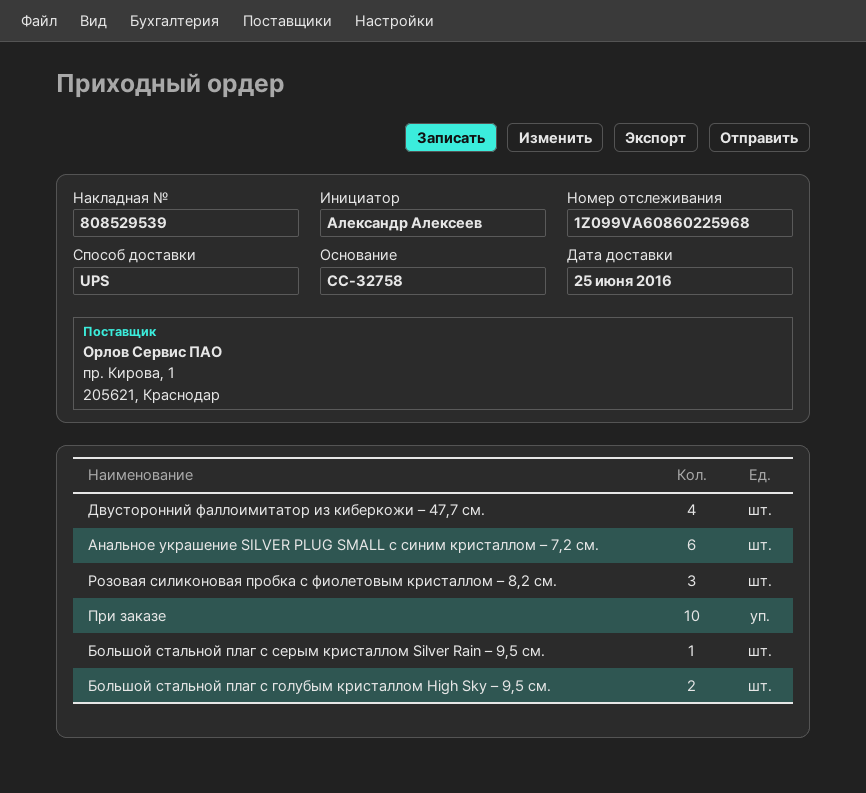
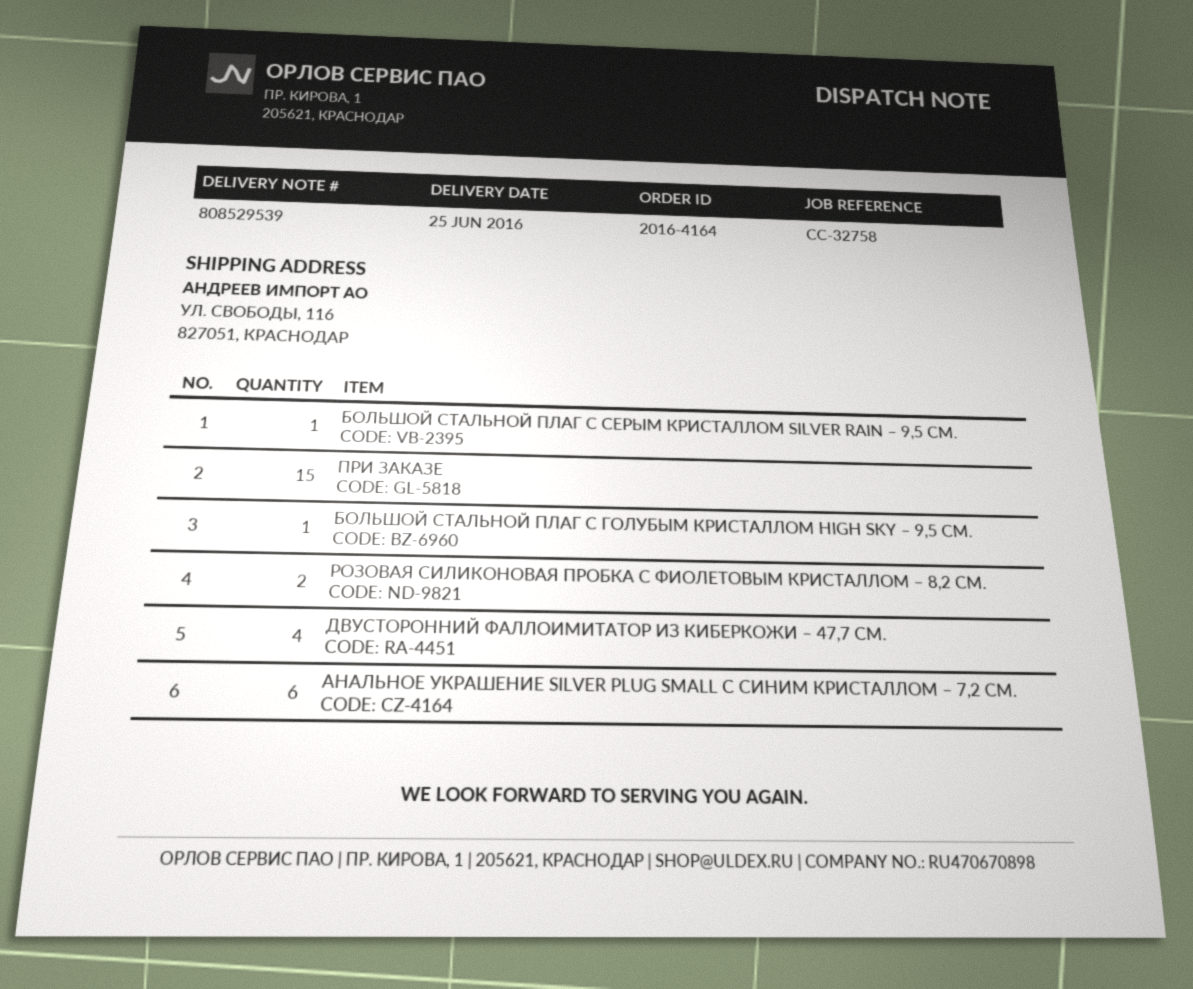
Розовая силиконовая пробка с фиолетовым кристаллом – 8,2 см.: 3 -> 2
При заказе: 10 -> 15
Большой стальной плаг с голубым кристаллом High Sky – 9,5 см.: 2 -> 1

